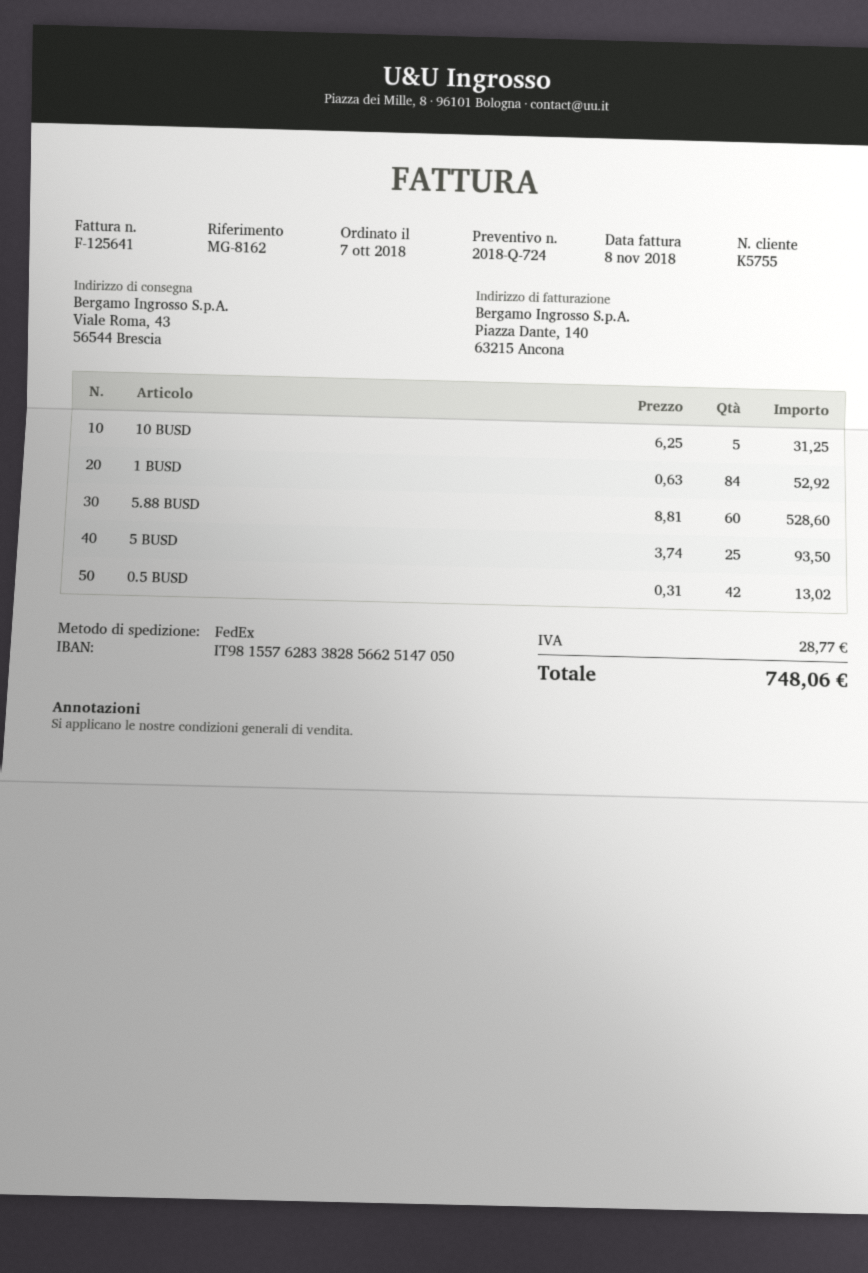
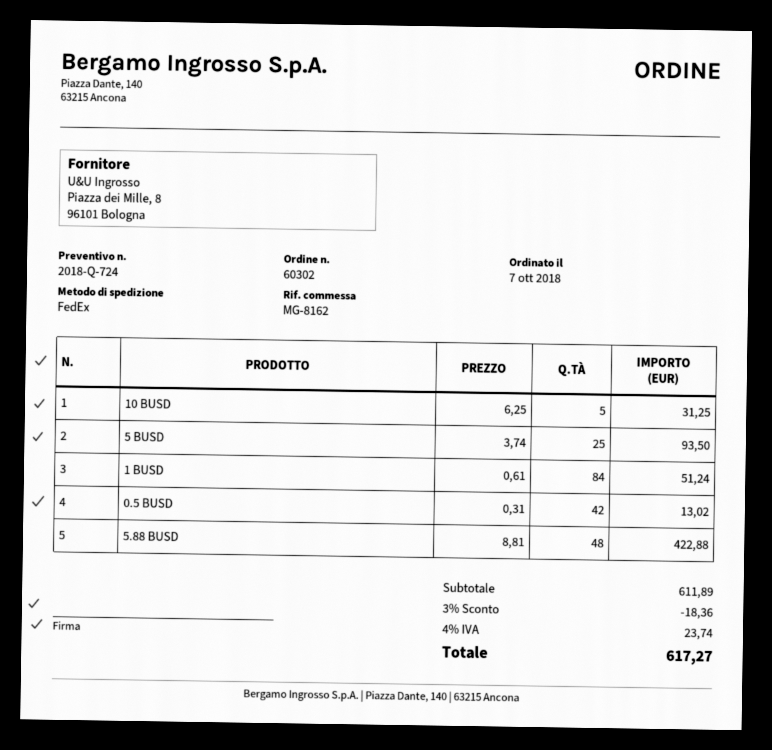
1 BUSD: 84 x 0.63 = 52.92 -> 84 x 0.61 = 51.24
5.88 BUSD: 60 x 8.81 = 528.60 -> 48 x 8.81 = 422.88
discount: none -> 3% = 18.36
tax: 28.77 -> 23.74
total: 748.06 -> 617.27

